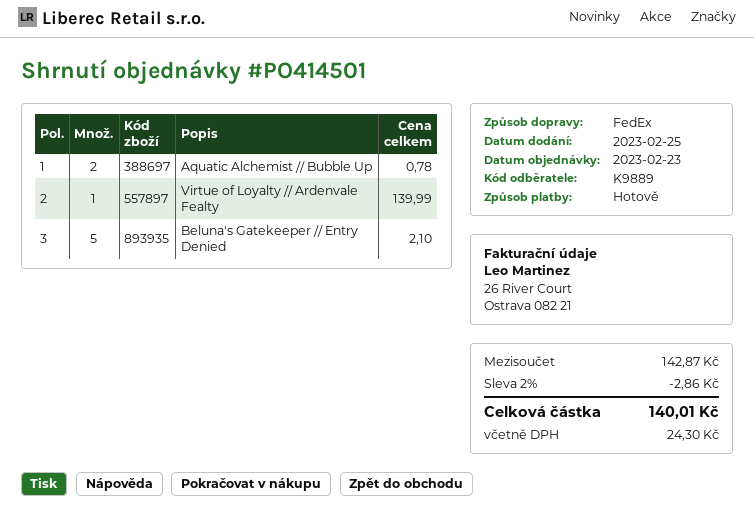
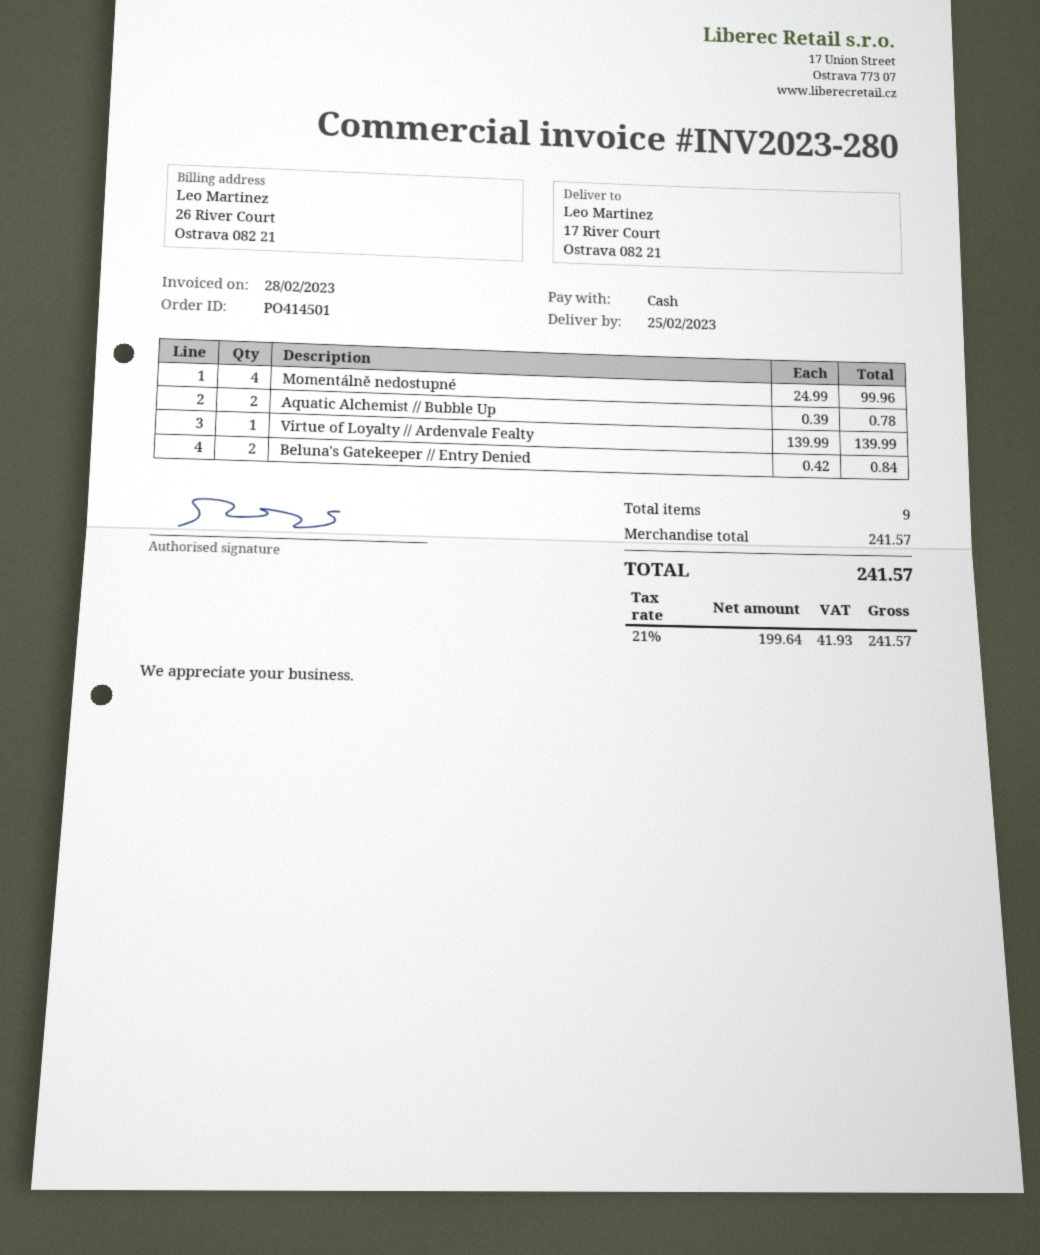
Beluna's Gatekeeper // Entry Denied: 5 for 2.10 -> 2 for 0.84
Momentálně nedostupné: none -> 4 for 99.96
subtotal: 142.87 -> 241.57
discount: 2% = 2.86 -> none
tax: 24.30 -> 41.93
total: 140.01 -> 241.57

